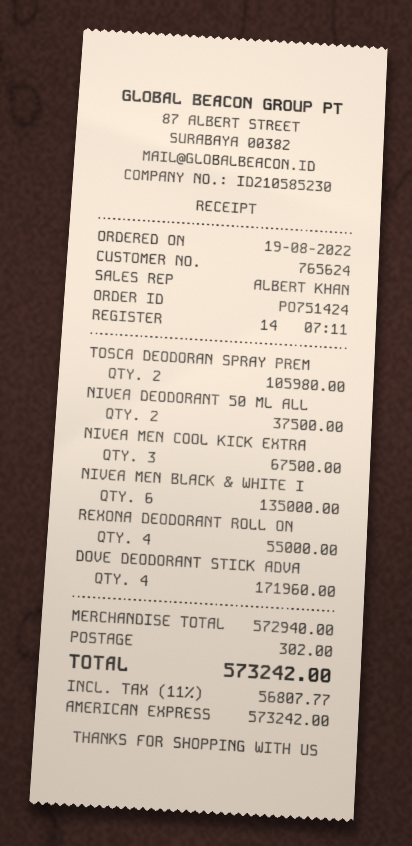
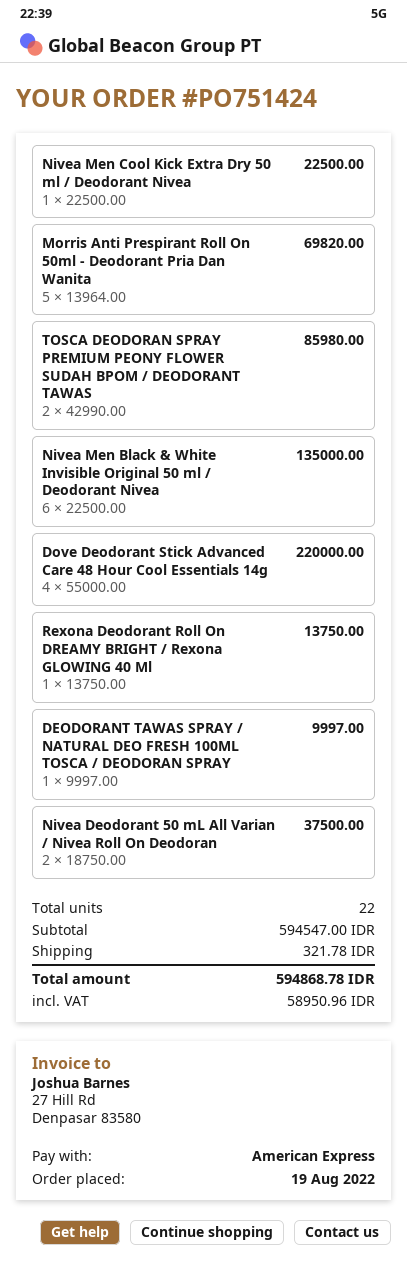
TOSCA DEODORAN SPRAY PREM: 2 for 105980.00 -> 2 for 85980.00
NIVEA MEN COOL KICK EXTRA: 3 for 67500.00 -> 1 for 22500.00
REXONA DEODORANT ROLL ON: 4 for 55000.00 -> 1 for 13750.00
DOVE DEODORANT STICK ADVA: 4 for 171960.00 -> 4 for 220000.00
Morris Anti Prespirant Roll On 50ml - Deodorant Pria Dan Wanita: none -> 5 for 69820.00
DEODORANT TAWAS SPRAY / NATURAL DEO FRESH 100ML TOSCA / DEODORAN SPRAY: none -> 1 for 9997.00
subtotal: 572940.00 -> 594547.00
shipping: 302.00 -> 321.78
tax: 56807.77 -> 58950.96
total: 573242.00 -> 594868.78

